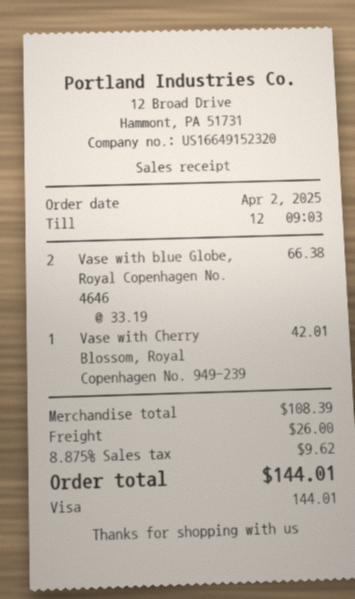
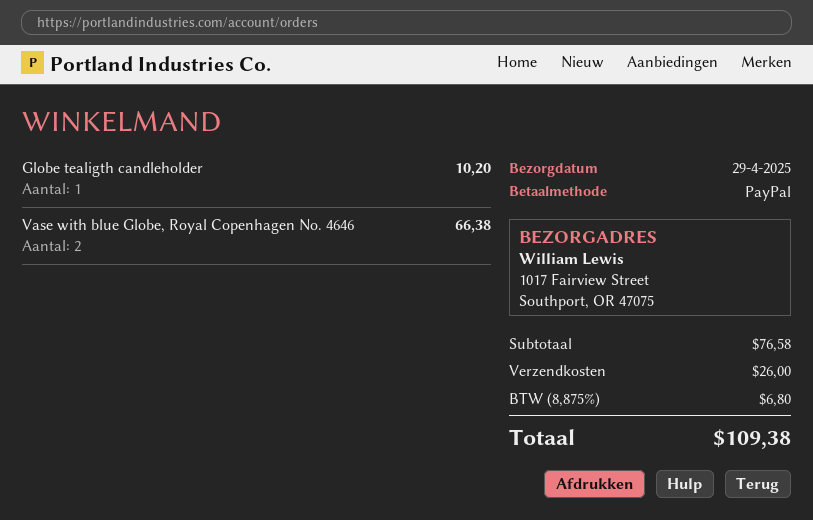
payment method: Visa -> PayPal
Vase with Cherry Blossom, Royal Copenhagen No. 949-239: 1 for 42.01 -> none
Globe tealigth candleholder: none -> 1 for 10.20
subtotal: 108.39 -> 76.58
tax: 8.875% = 9.62 -> 8.875% = 6.80
total: 144.01 -> 109.38

